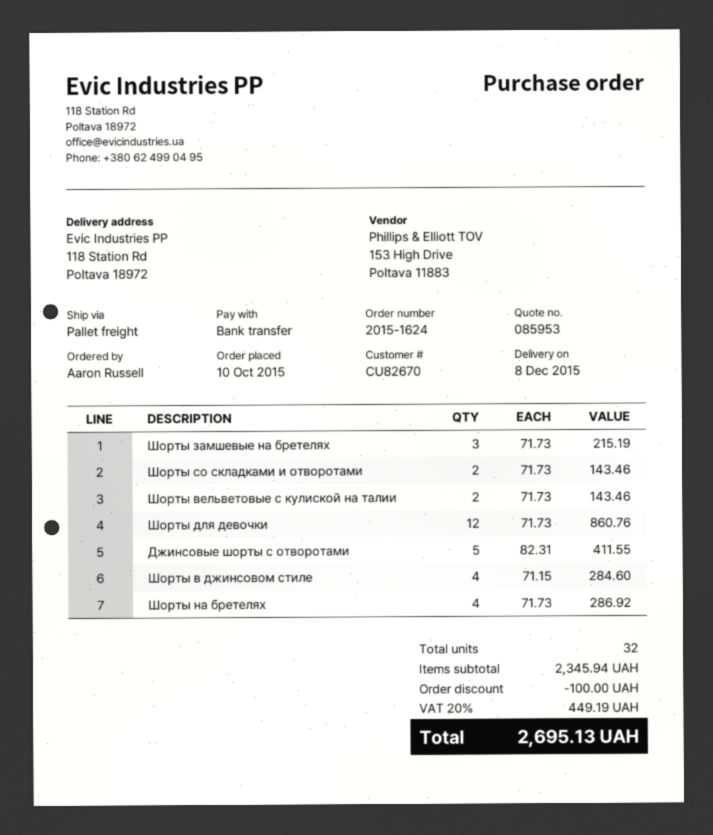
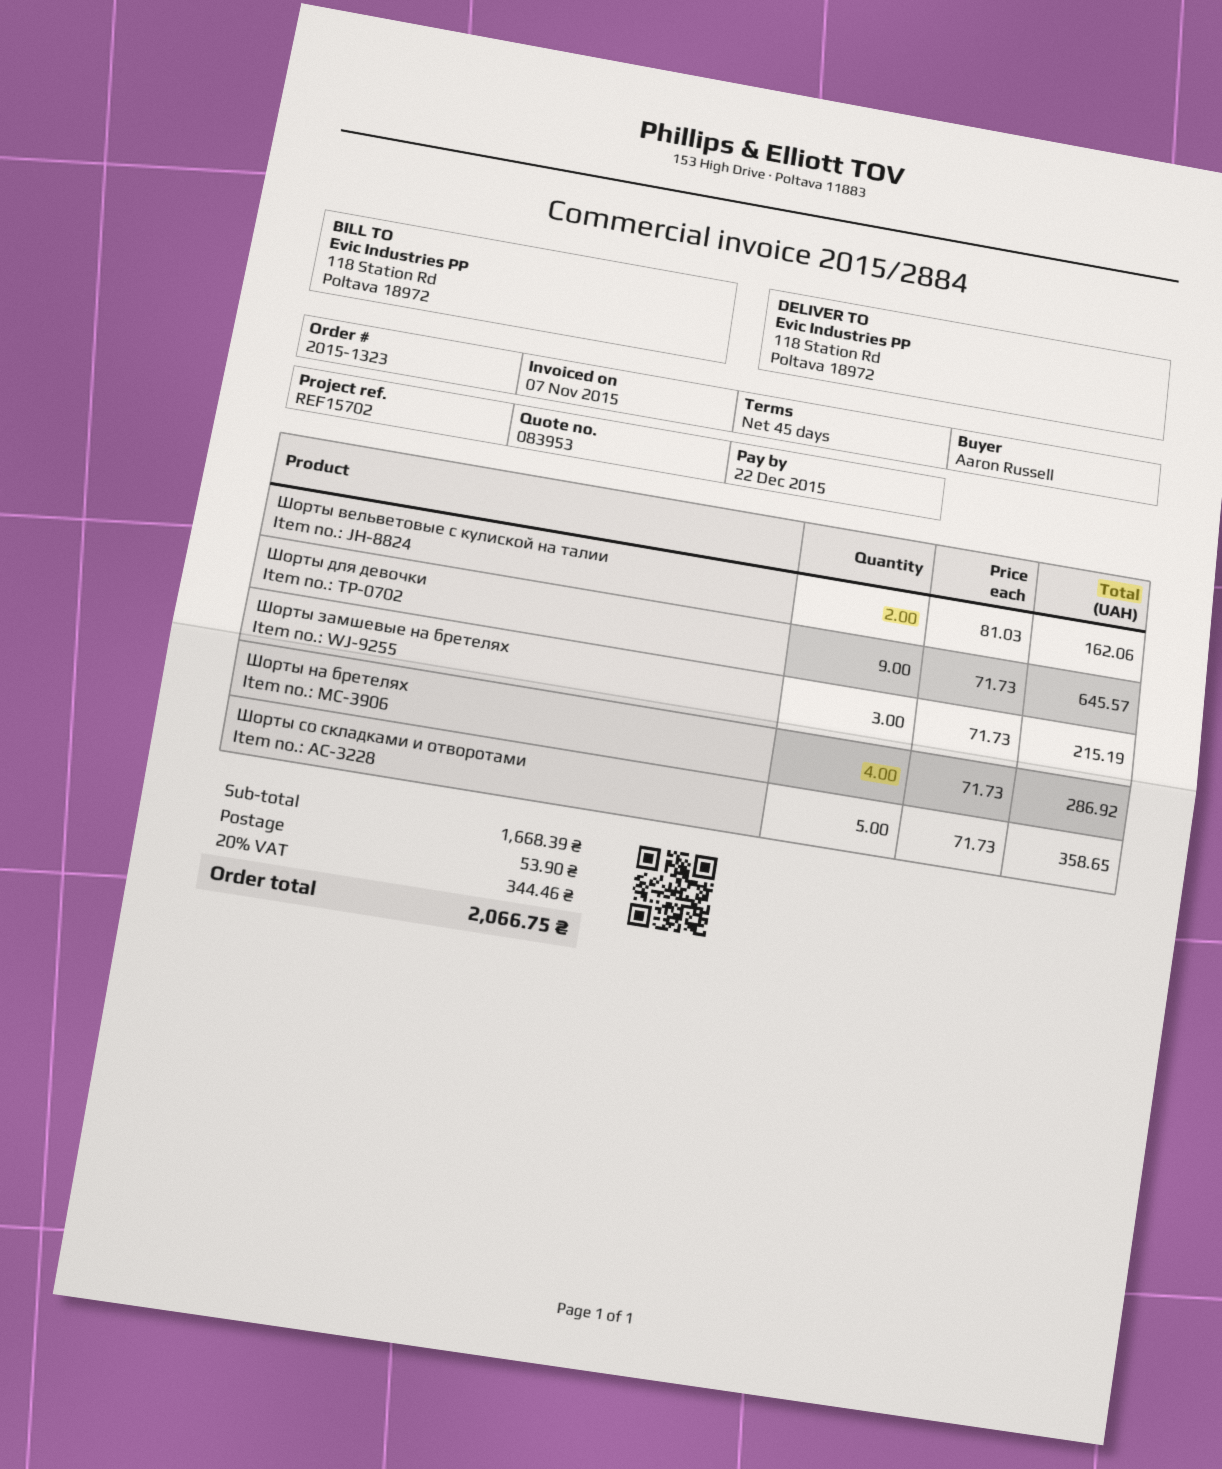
quote number: 085953 -> 083953
order number: 2015-1624 -> 2015-1323
Шорты со складками и отворотами: 2 x 71.73 = 143.46 -> 5 x 71.73 = 358.65
Шорты вельветовые с кулиской на талии: 2 x 71.73 = 143.46 -> 2 x 81.03 = 162.06
Шорты для девочки: 12 x 71.73 = 860.76 -> 9 x 71.73 = 645.57
Джинсовые шорты с отворотами: 5 x 82.31 = 411.55 -> none
Шорты в джинсовом стиле: 4 x 71.15 = 284.60 -> none
subtotal: 2345.94 -> 1668.39
discount: 100.00 -> none
shipping: none -> 53.90
tax: 20% = 449.19 -> 20% = 344.46
total: 2695.13 -> 2066.75

